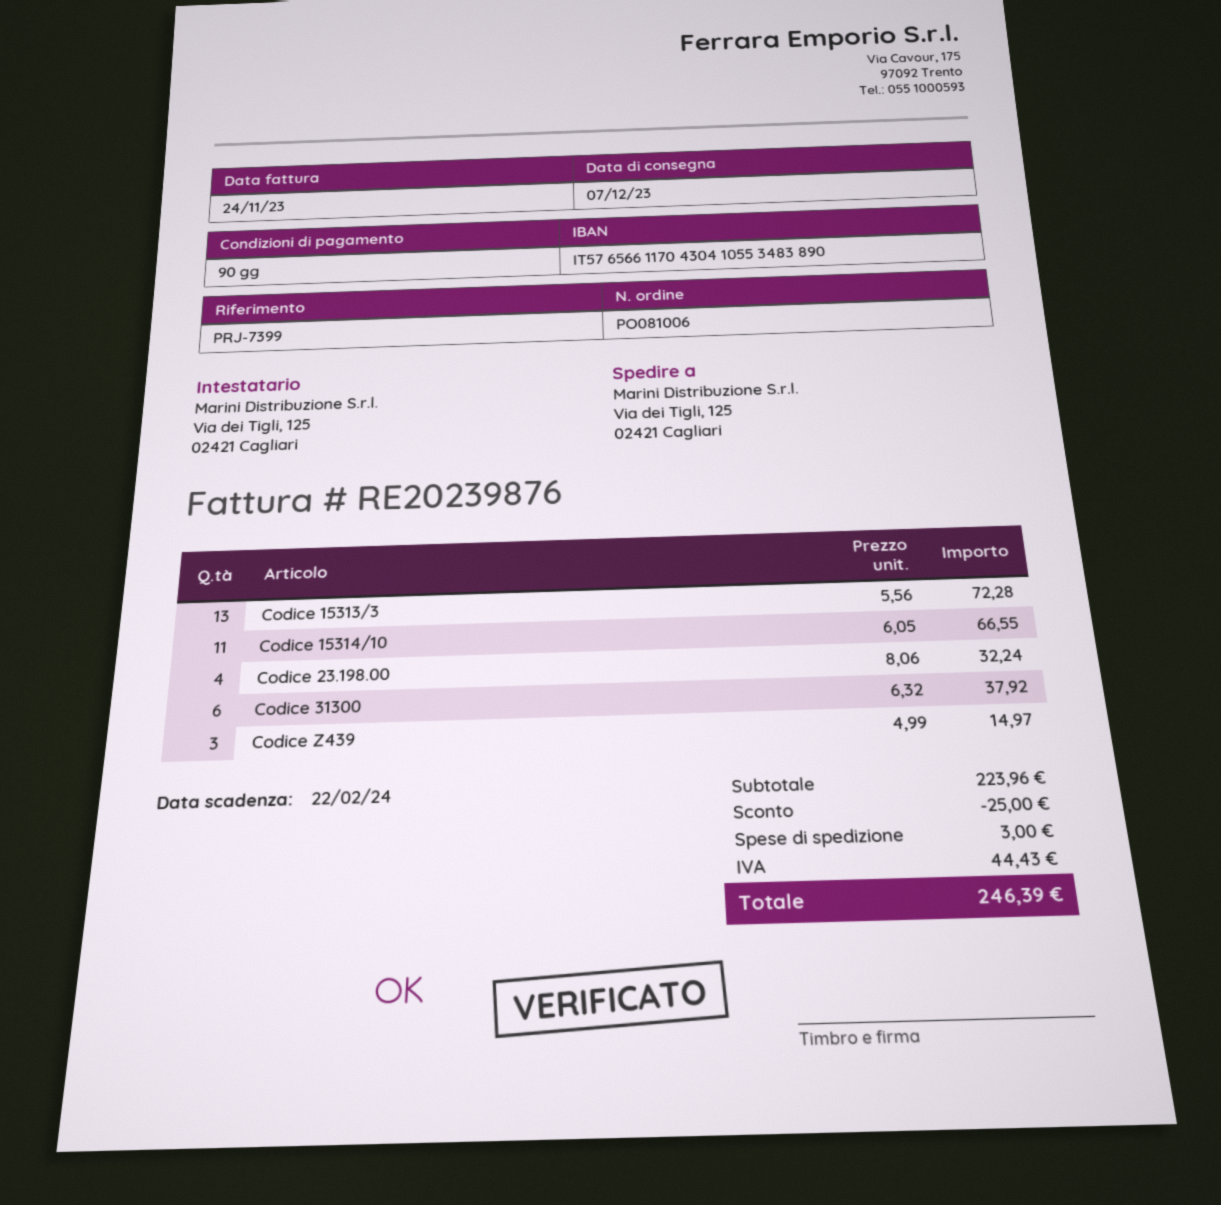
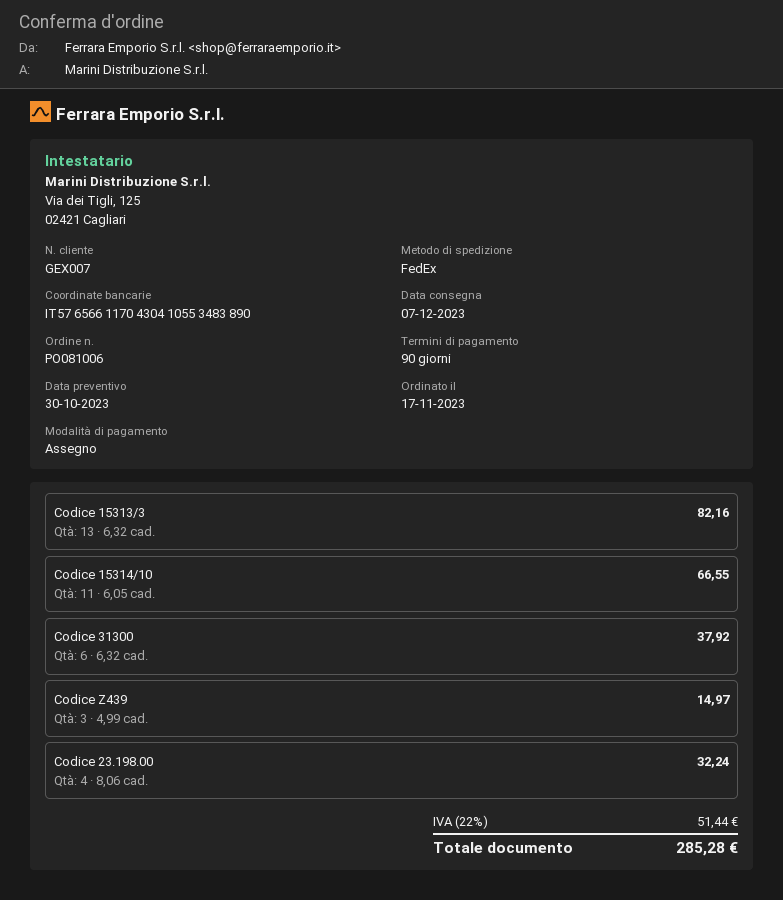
Codice 15313/3: 13 x 5.56 = 72.28 -> 13 x 6.32 = 82.16
discount: 25.00 -> none
shipping: 3.00 -> none
tax: 44.43 -> 51.44
total: 246.39 -> 285.28

